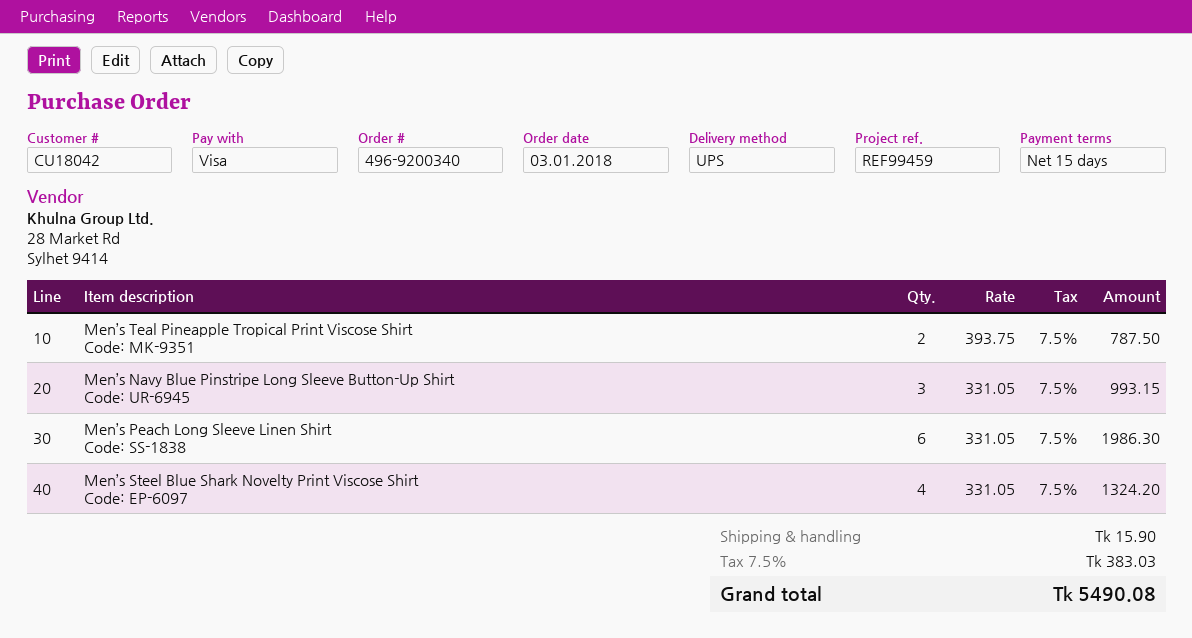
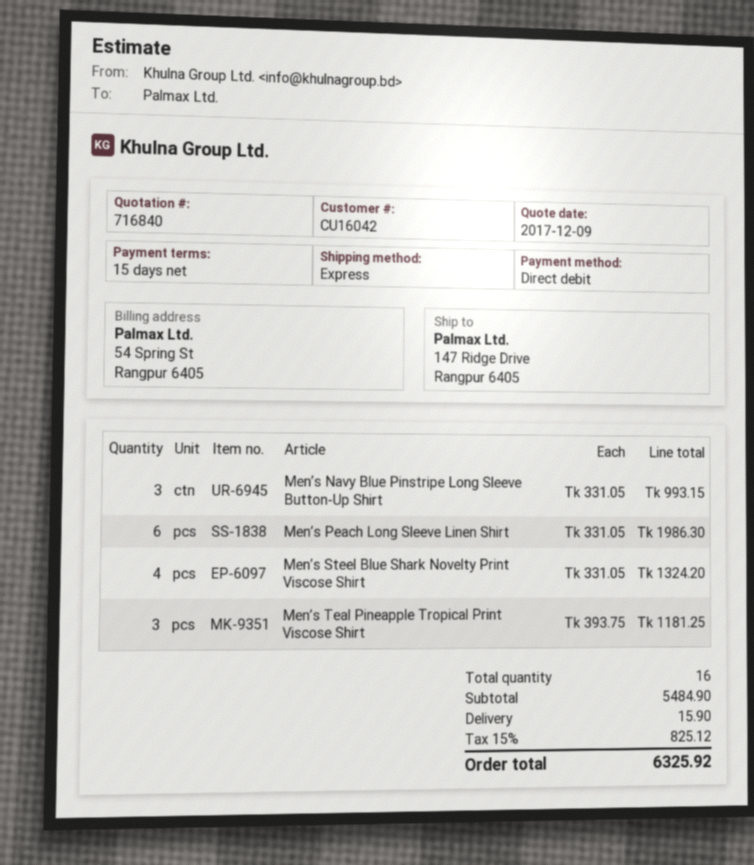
customer number: CU18042 -> CU16042
payment method: Visa -> direct debit
shipping method: UPS -> express
Men’s Teal Pineapple Tropical Print Viscose Shirt: 2 x 393.75 = 787.50 -> 3 x 393.75 = 1181.25
tax: 7.5% = 383.03 -> 15% = 825.12
total: 5490.08 -> 6325.92

